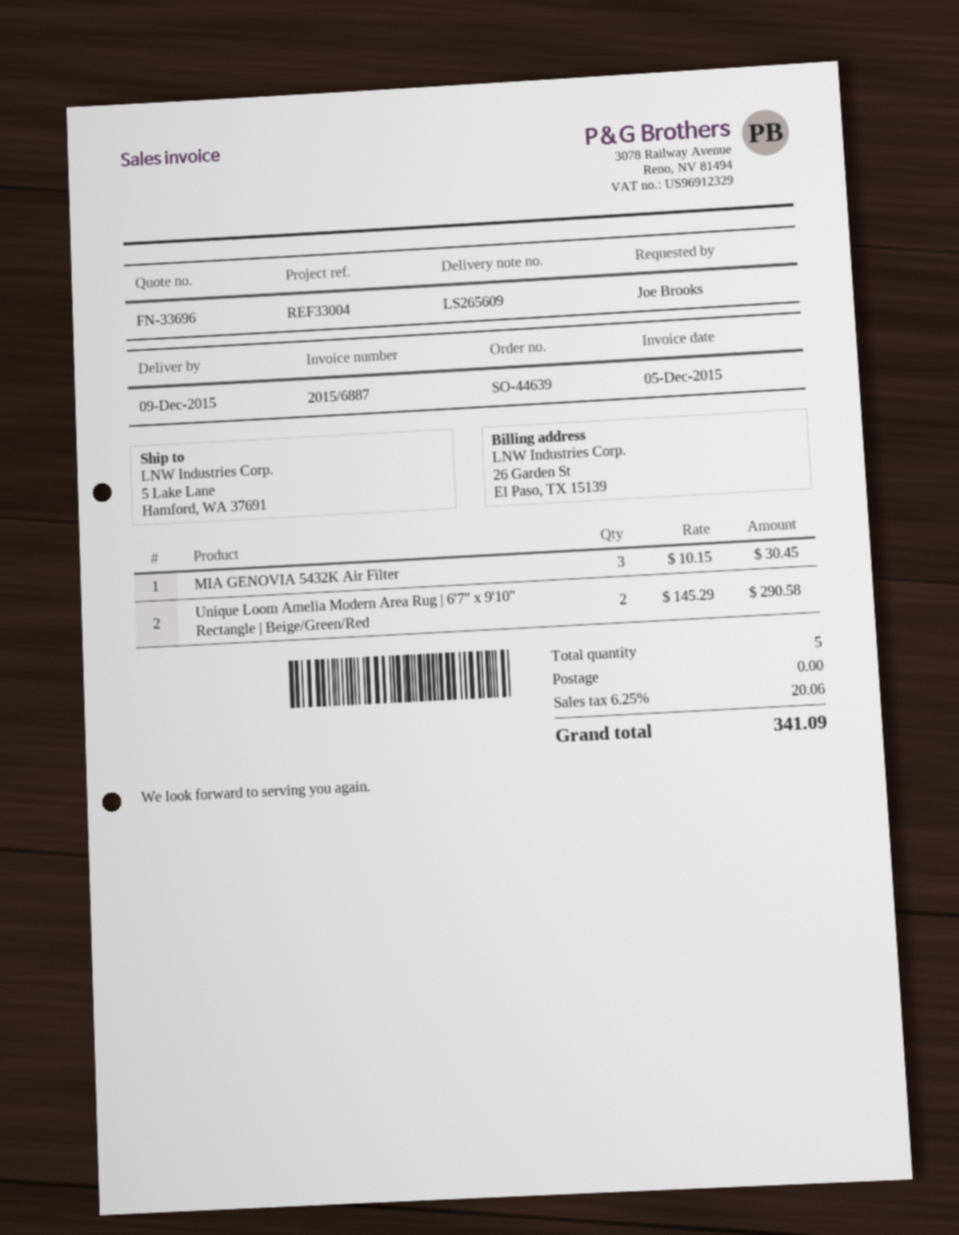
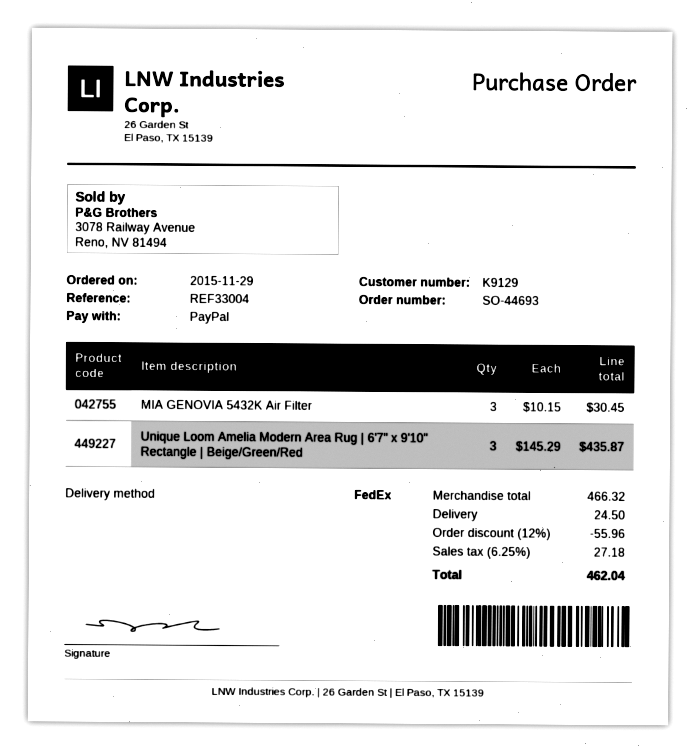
order number: SO-44639 -> SO-44693
Unique Loom Amelia Modern Area Rug | 6'7" x 9'10" Rectangle | Beige/Green/Red: 2 x 145.29 = 290.58 -> 3 x 145.29 = 435.87
discount: none -> 12% = 55.96
shipping: 0.00 -> 24.50
tax: 6.25% = 20.06 -> 6.25% = 27.18
total: 341.09 -> 462.04

